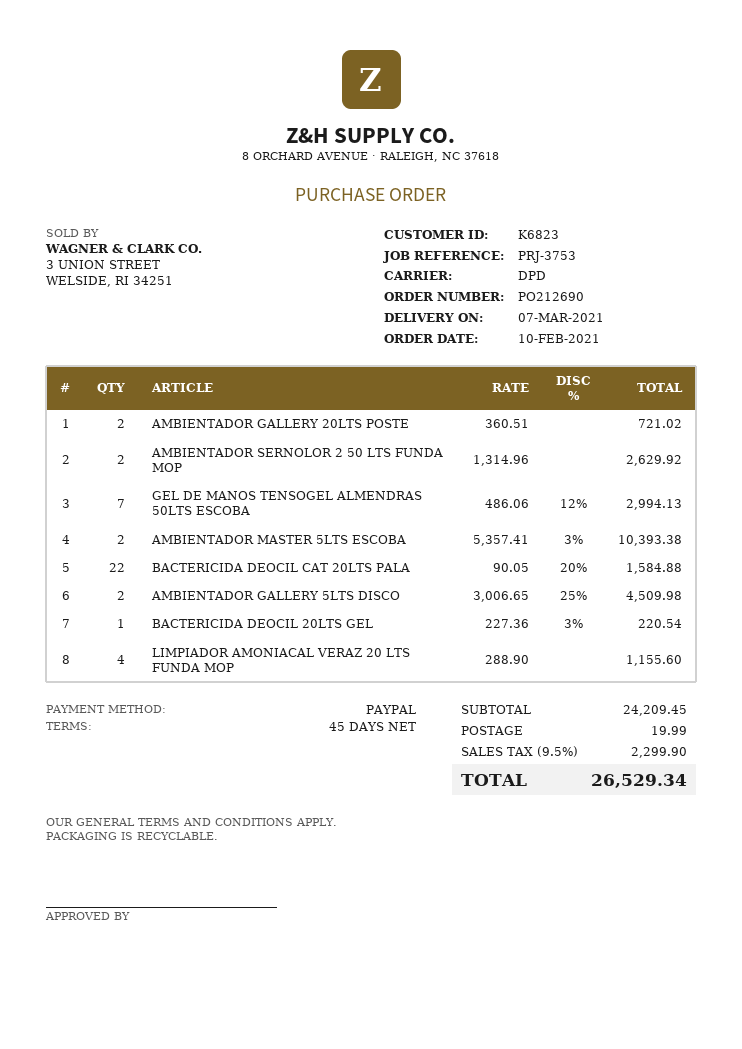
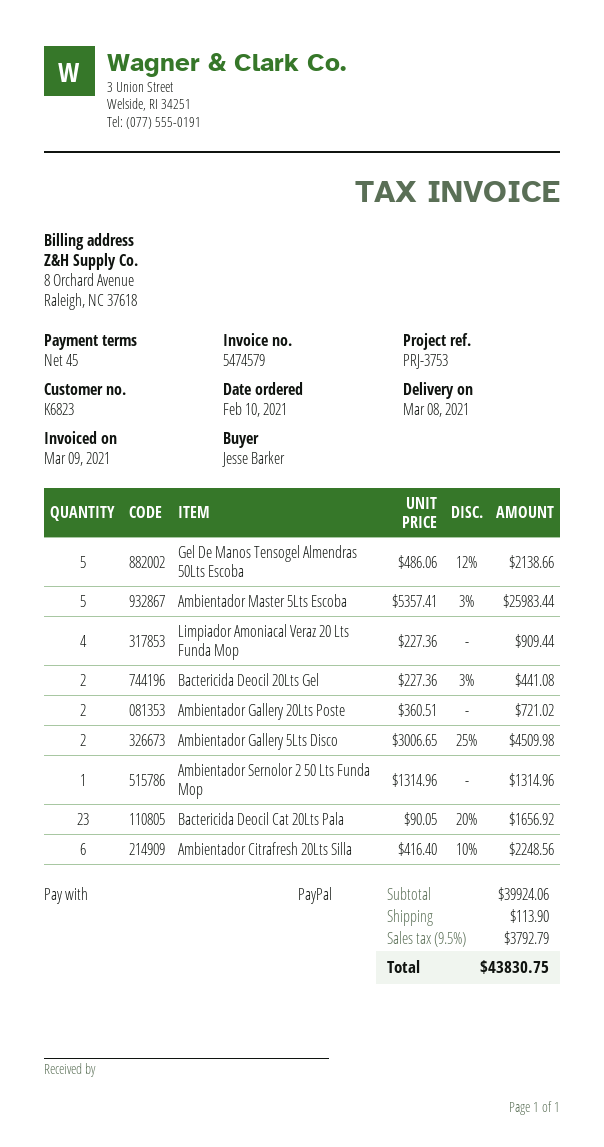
delivery date: 2021-03-07 -> 2021-03-08
AMBIENTADOR SERNOLOR 2 50 LTS FUNDA MOP: 2 x 1314.96 = 2629.92 -> 1 x 1314.96 = 1314.96
GEL DE MANOS TENSOGEL ALMENDRAS 50LTS ESCOBA: 7 x 486.06 - 12% = 2994.13 -> 5 x 486.06 - 12% = 2138.66
AMBIENTADOR MASTER 5LTS ESCOBA: 2 x 5357.41 - 3% = 10393.38 -> 5 x 5357.41 - 3% = 25983.44
BACTERICIDA DEOCIL CAT 20LTS PALA: 22 x 90.05 - 20% = 1584.88 -> 23 x 90.05 - 20% = 1656.92
BACTERICIDA DEOCIL 20LTS GEL: 1 x 227.36 - 3% = 220.54 -> 2 x 227.36 - 3% = 441.08
LIMPIADOR AMONIACAL VERAZ 20 LTS FUNDA MOP: 4 x 288.90 = 1155.60 -> 4 x 227.36 = 909.44
Ambientador Citrafresh 20Lts Silla: none -> 6 x 416.40 - 10% = 2248.56
subtotal: 24209.45 -> 39924.06
shipping: 19.99 -> 113.90
tax: 9.5% = 2299.90 -> 9.5% = 3792.79
total: 26529.34 -> 43830.75

